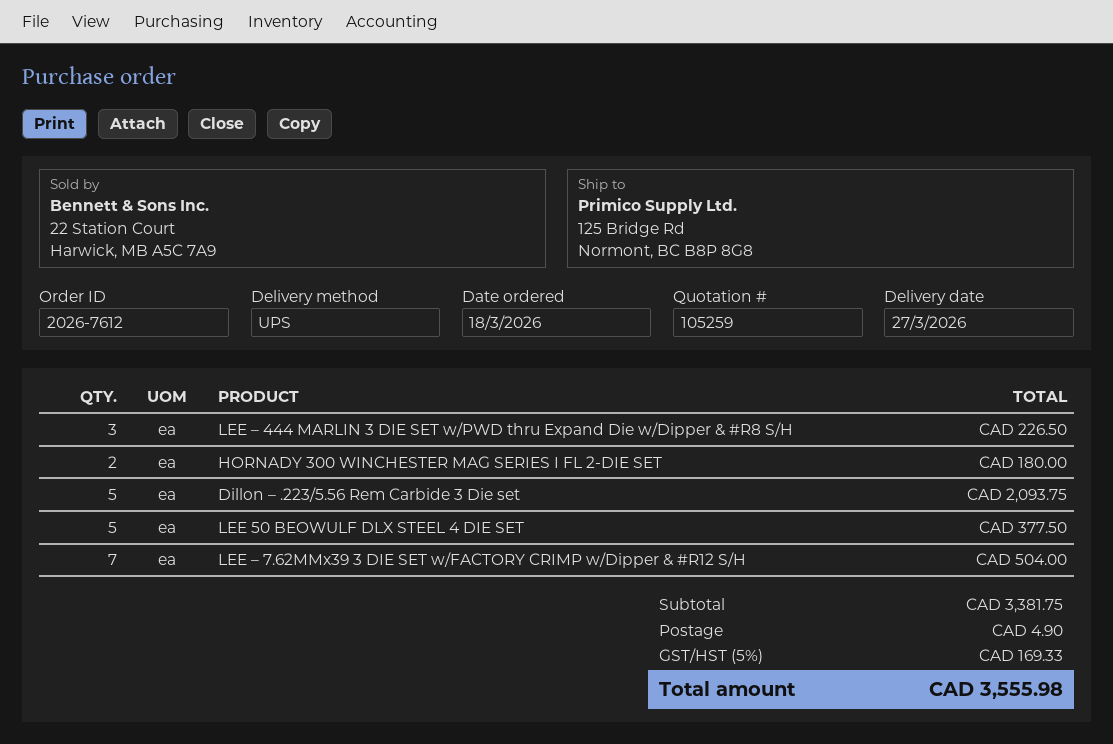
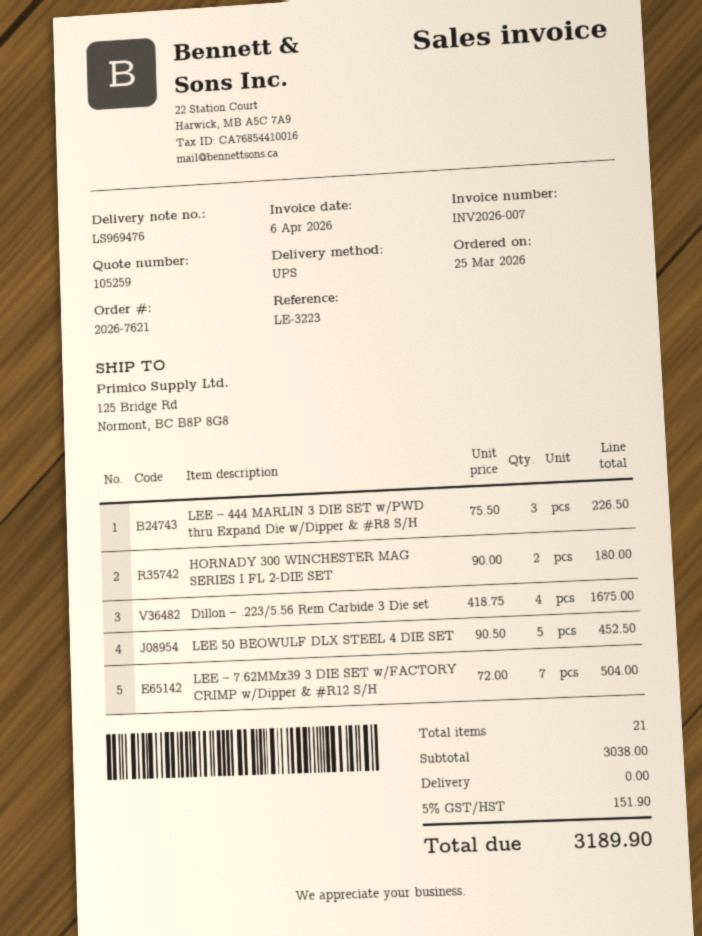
order number: 2026-7612 -> 2026-7621
order date: 2026-03-18 -> 2026-03-25
Dillon – .223/5.56 Rem Carbide 3 Die set: 5 for 2093.75 -> 4 for 1675.00
LEE 50 BEOWULF DLX STEEL 4 DIE SET: 5 for 377.50 -> 5 for 452.50
subtotal: 3381.75 -> 3038.00
shipping: 4.90 -> 0.00
tax: 5% = 169.33 -> 5% = 151.90
total: 3555.98 -> 3189.90

